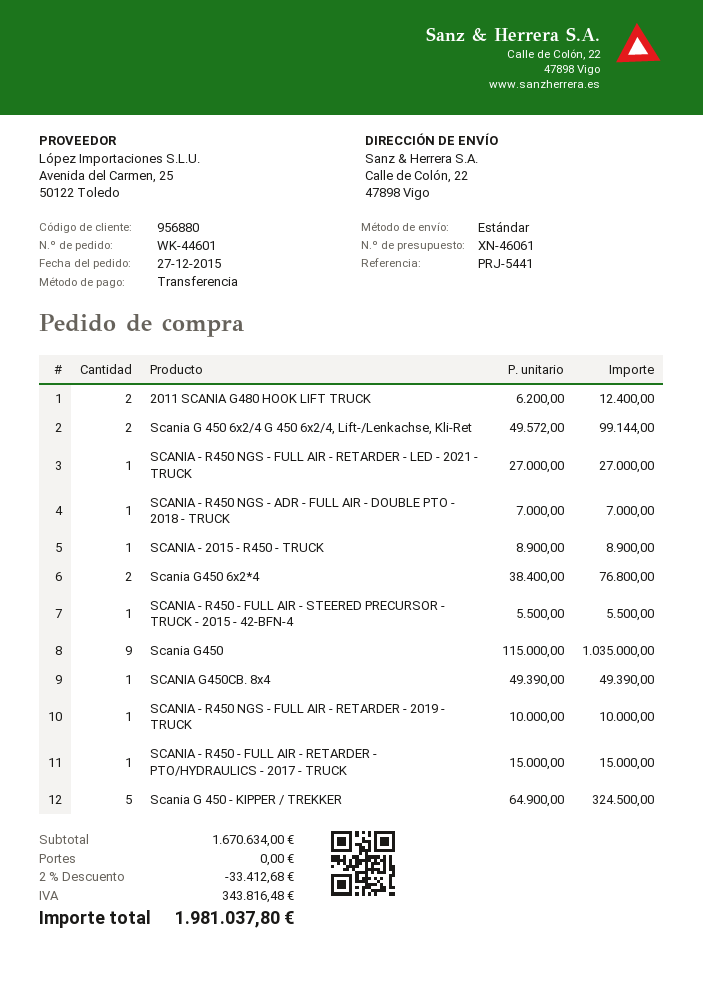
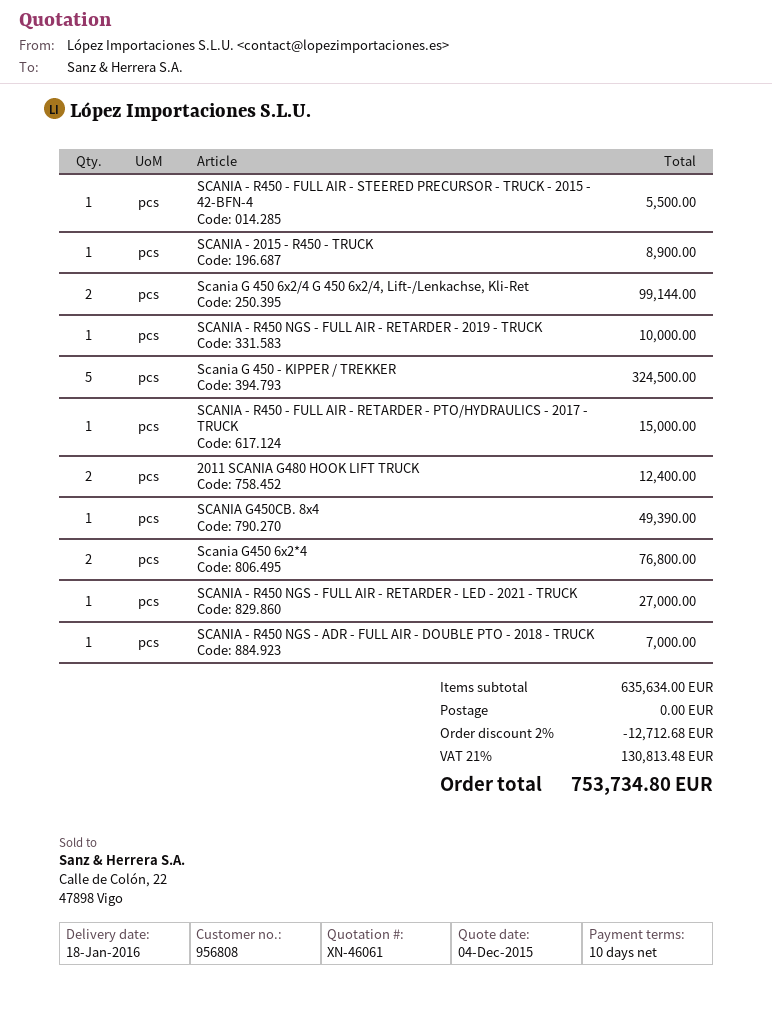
customer number: 956880 -> 956808
Scania G450: 9 for 1035000.00 -> none
subtotal: 1670634.00 -> 635634.00
discount: 2% = 33412.68 -> 2% = 12712.68
tax: 343816.48 -> 130813.48
total: 1981037.80 -> 753734.80

